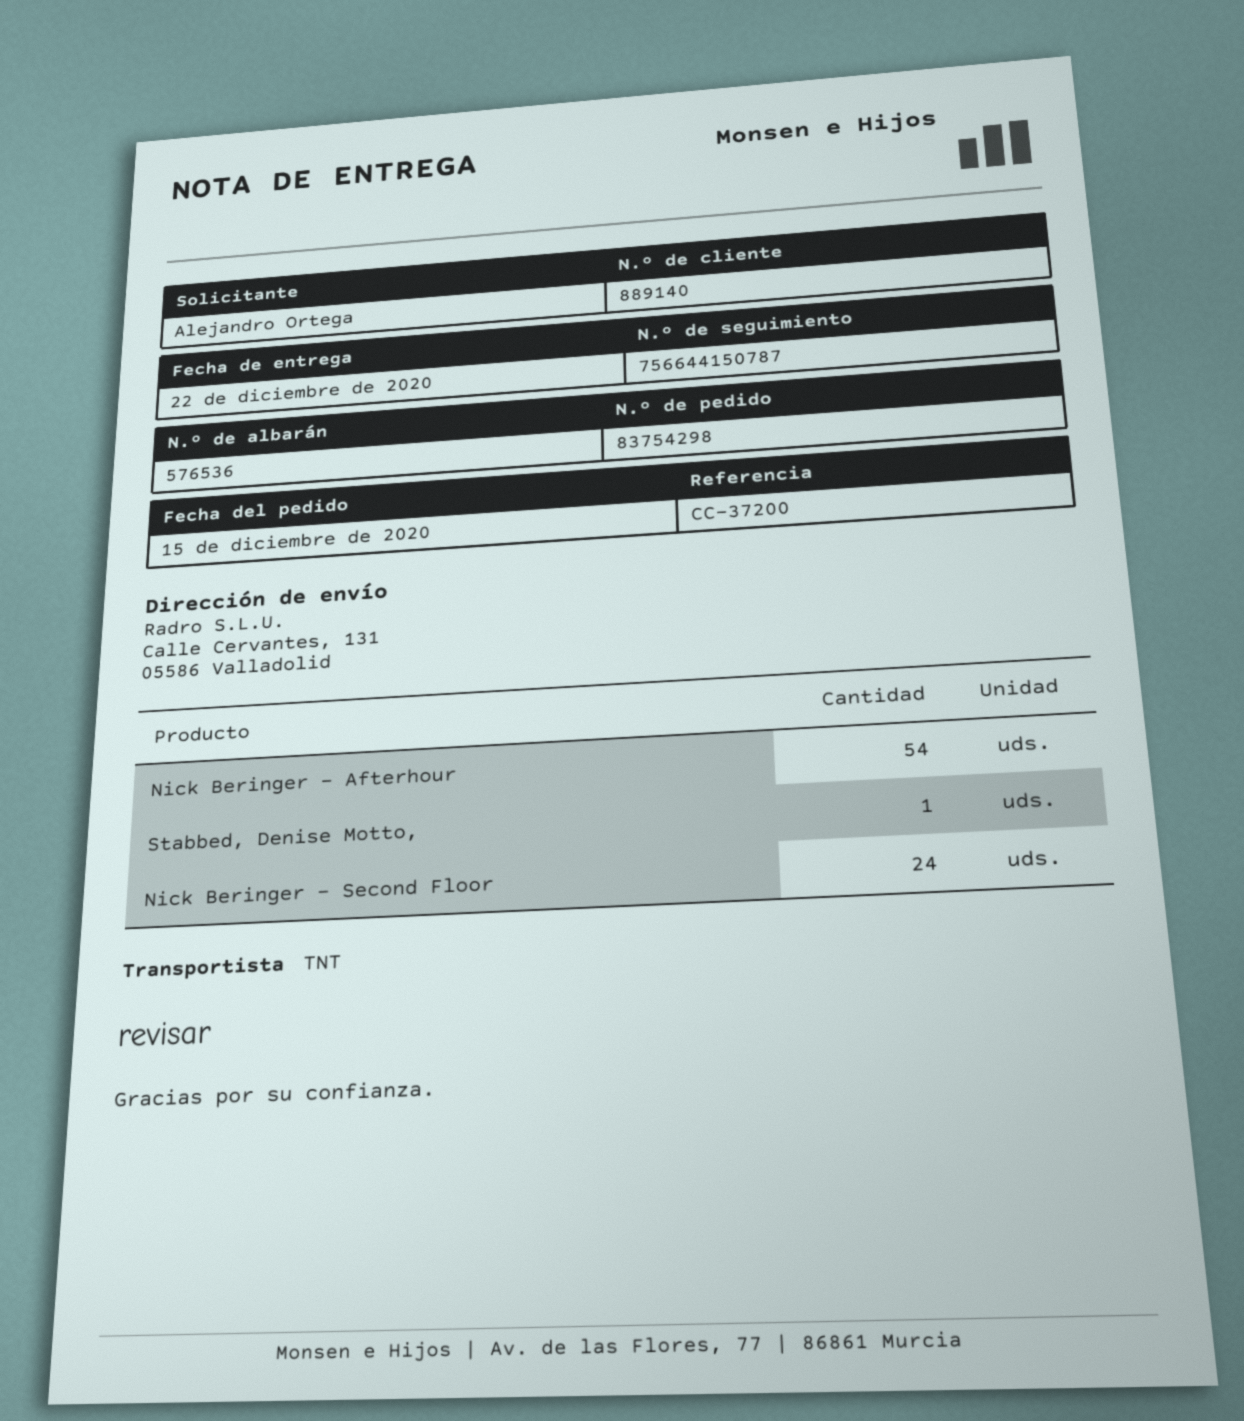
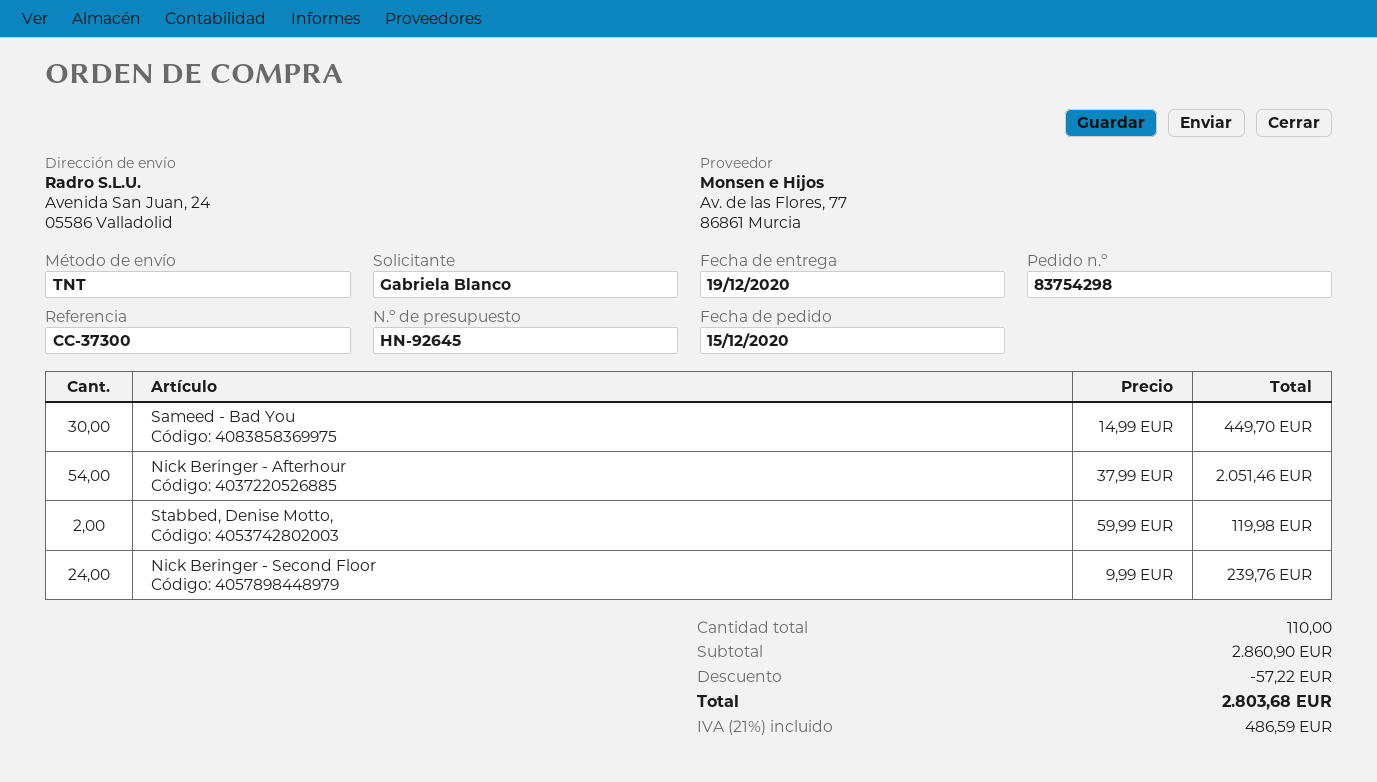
delivery date: 2020-12-22 -> 2020-12-19
reference: CC-37200 -> CC-37300
ordered by: Alejandro Ortega -> Gabriela Blanco
ship to: Calle Cervantes, 131, 05586 Valladolid -> Avenida San Juan, 24, 05586 Valladolid
Stabbed, Denise Motto,: 1 -> 2
Sameed - Bad You: none -> 30

